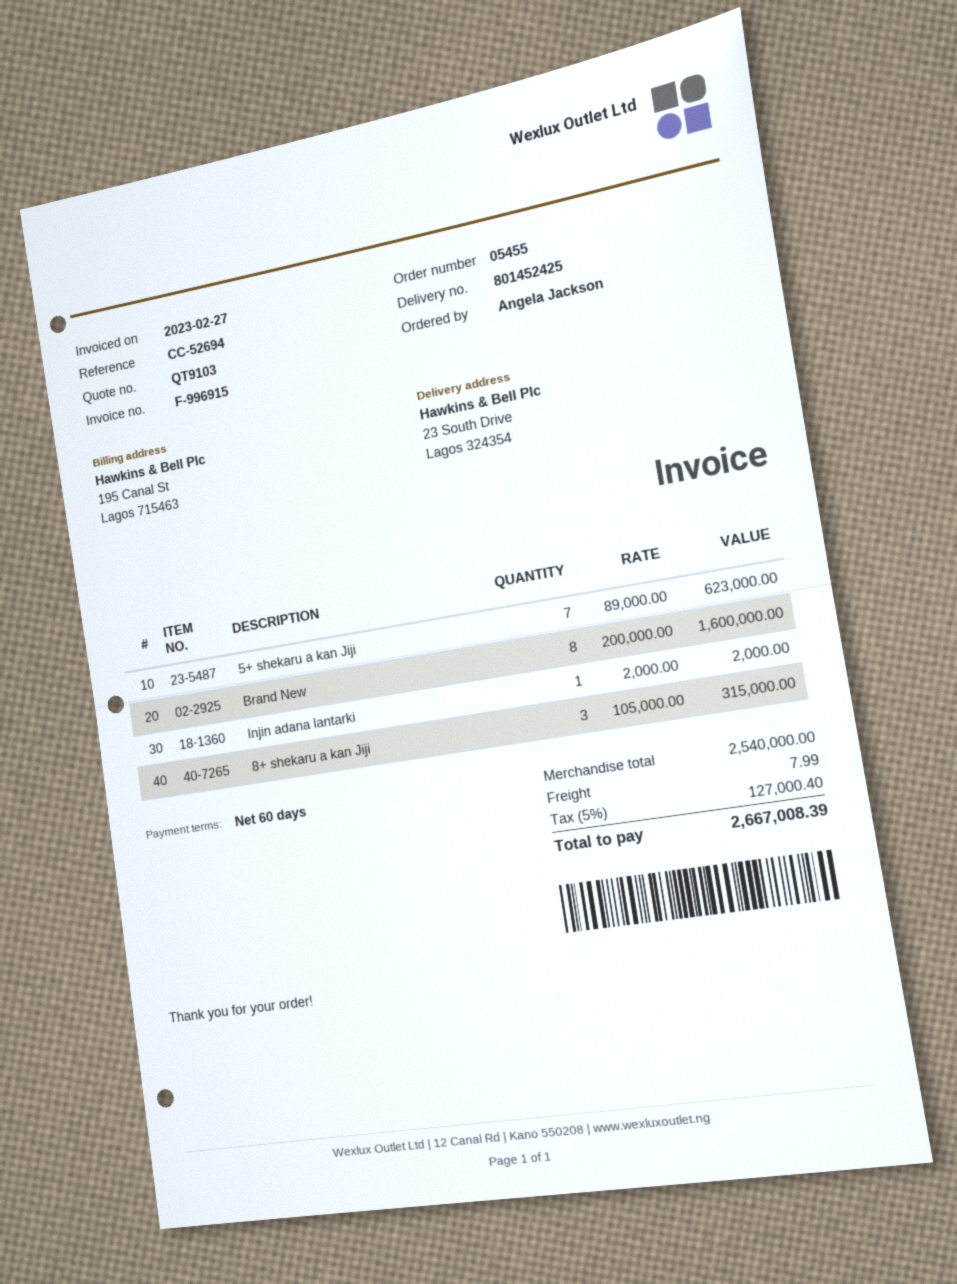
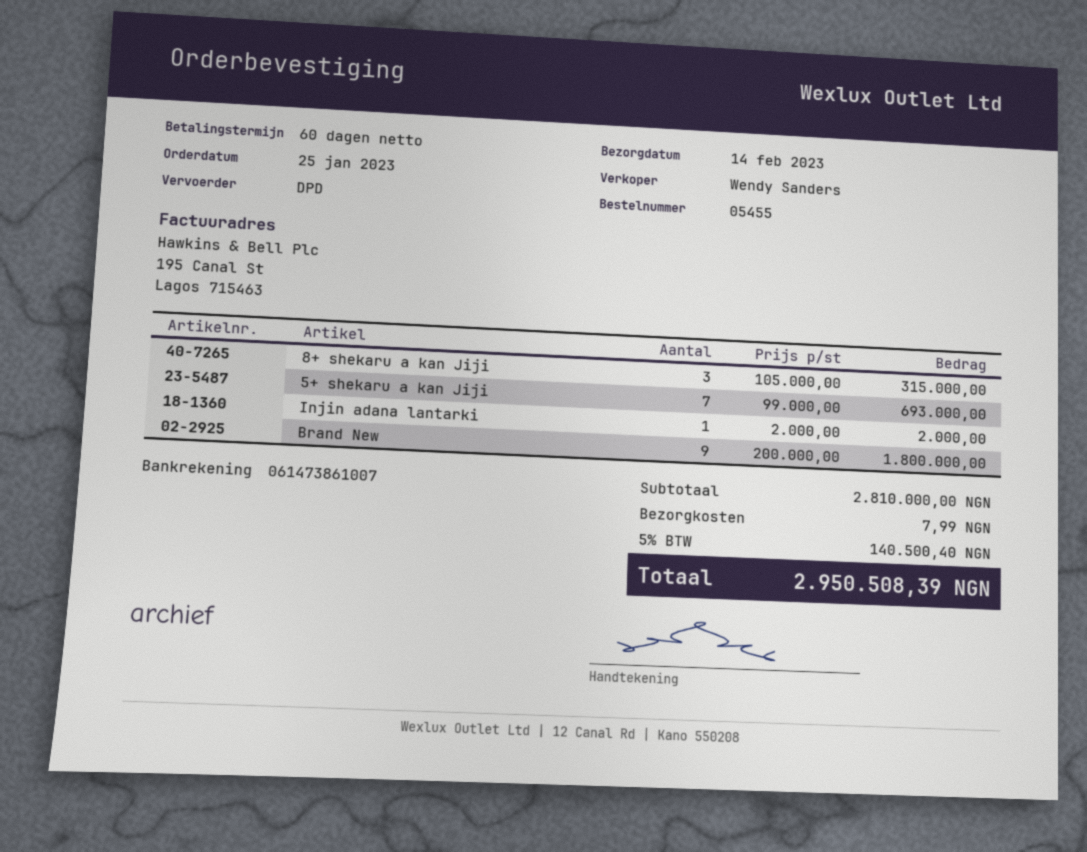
5+ shekaru a kan Jiji: 7 x 89000.00 = 623000.00 -> 7 x 99000.00 = 693000.00
Brand New: 8 x 200000.00 = 1600000.00 -> 9 x 200000.00 = 1800000.00
subtotal: 2540000.00 -> 2810000.00
tax: 5% = 127000.40 -> 5% = 140500.40
total: 2667008.39 -> 2950508.39

